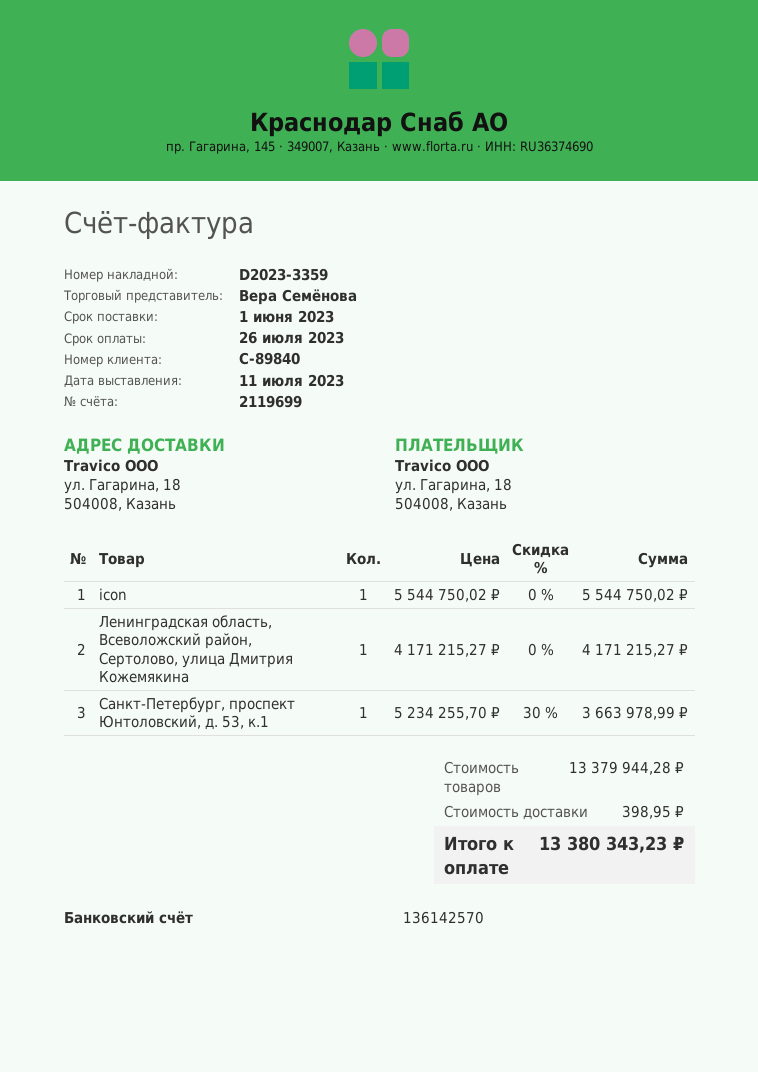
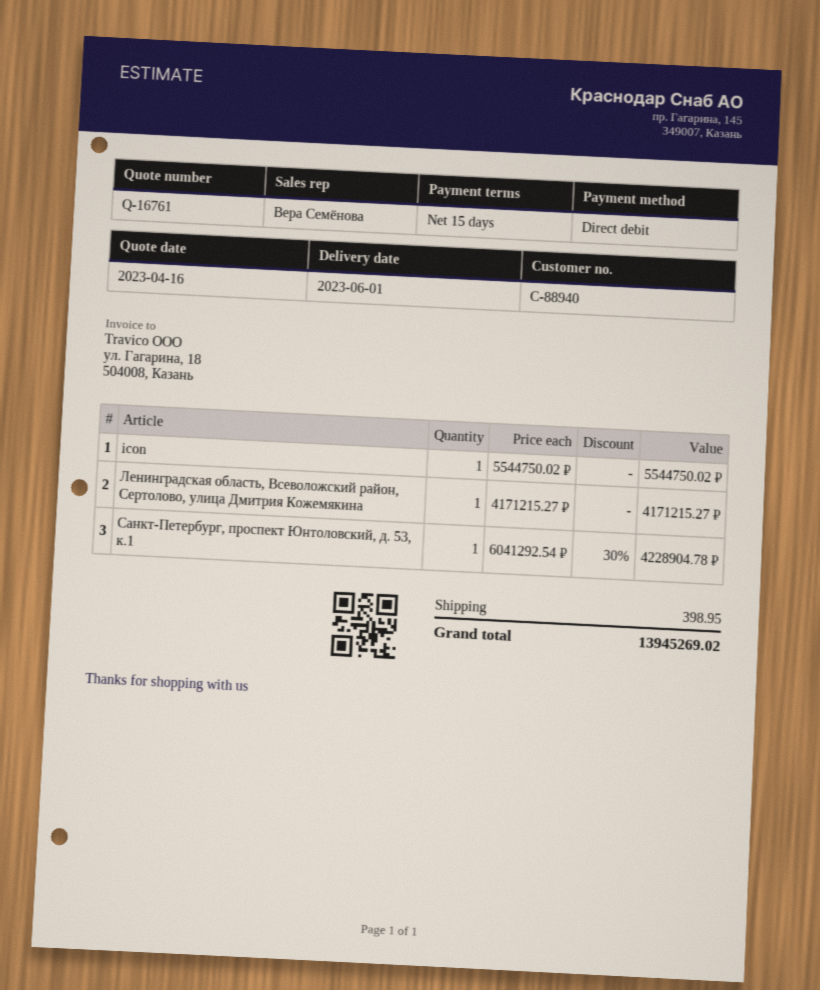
customer number: C-89840 -> C-88940
Санкт-Петербург, проспект Юнтоловский, д. 53, к.1: 1 x 5234255.70 - 30% = 3663978.99 -> 1 x 6041292.54 - 30% = 4228904.78
total: 13380343.23 -> 13945269.02

